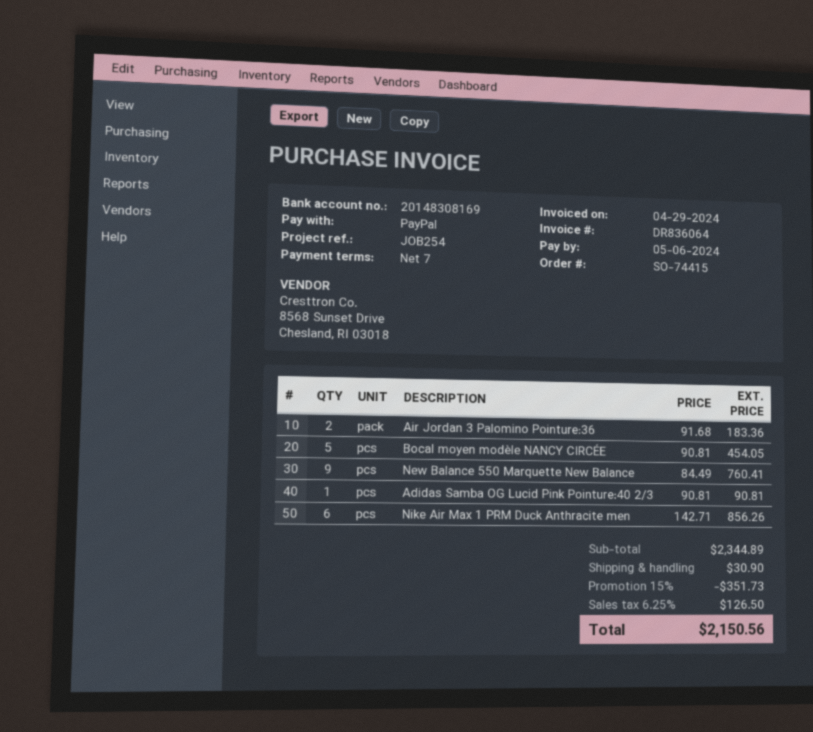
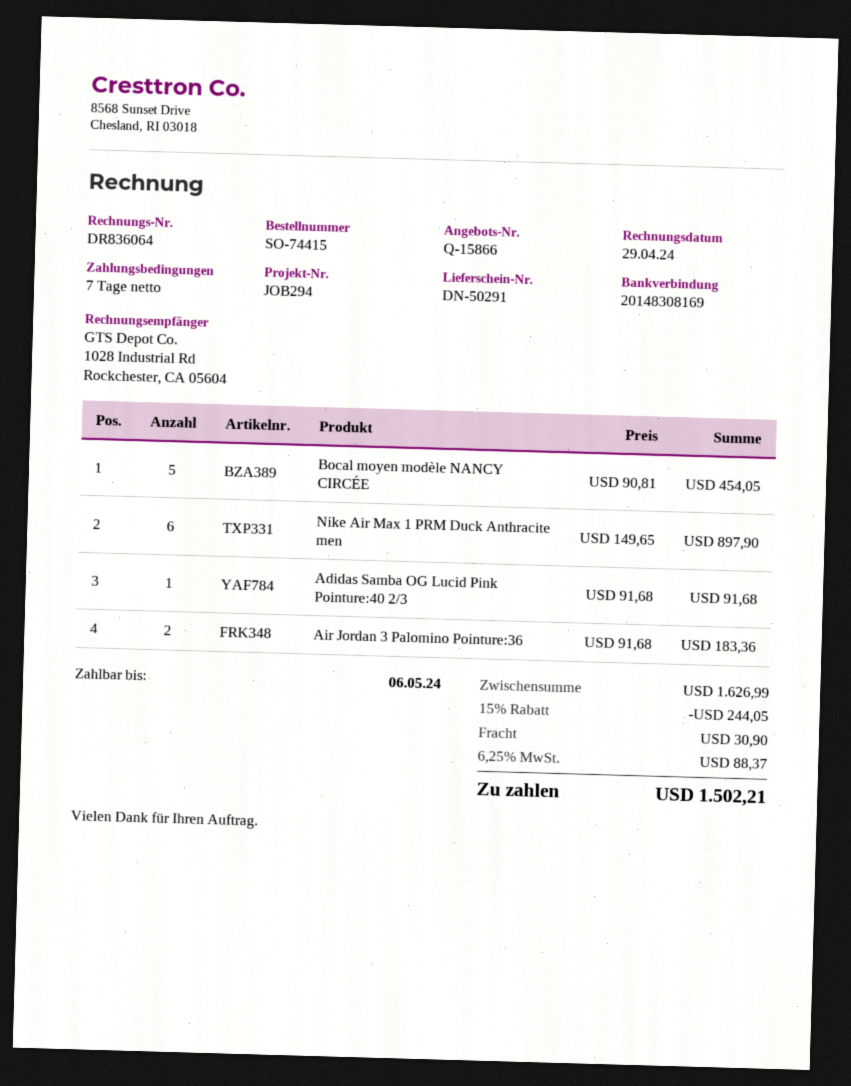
reference: JOB254 -> JOB294
New Balance 550 Marquette New Balance: 9 x 84.49 = 760.41 -> none
Adidas Samba OG Lucid Pink Pointure:40 2/3: 1 x 90.81 = 90.81 -> 1 x 91.68 = 91.68
Nike Air Max 1 PRM Duck Anthracite men: 6 x 142.71 = 856.26 -> 6 x 149.65 = 897.90
subtotal: 2344.89 -> 1626.99
discount: 15% = 351.73 -> 15% = 244.05
tax: 6.25% = 126.50 -> 6.25% = 88.37
total: 2150.56 -> 1502.21

